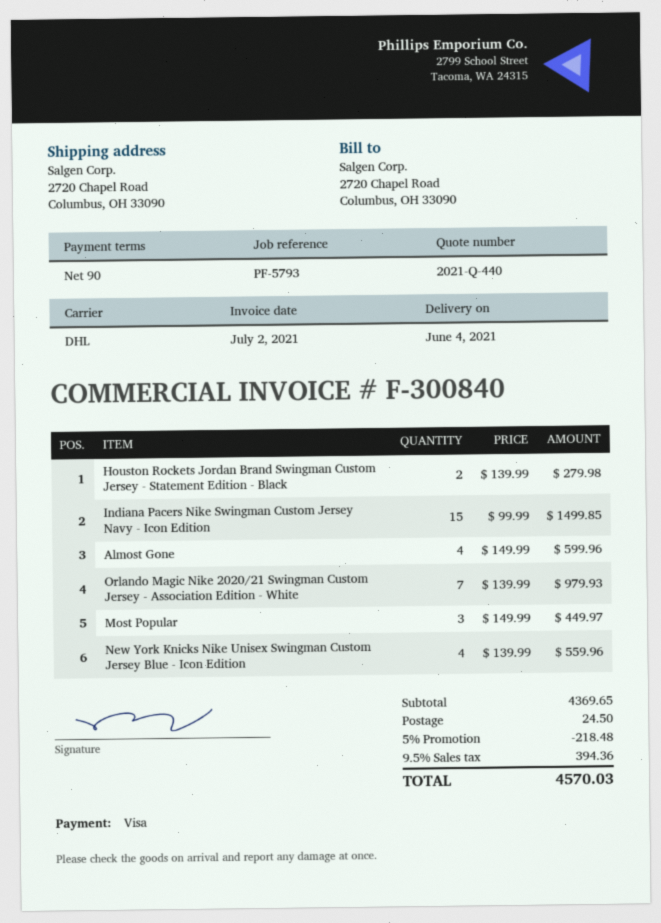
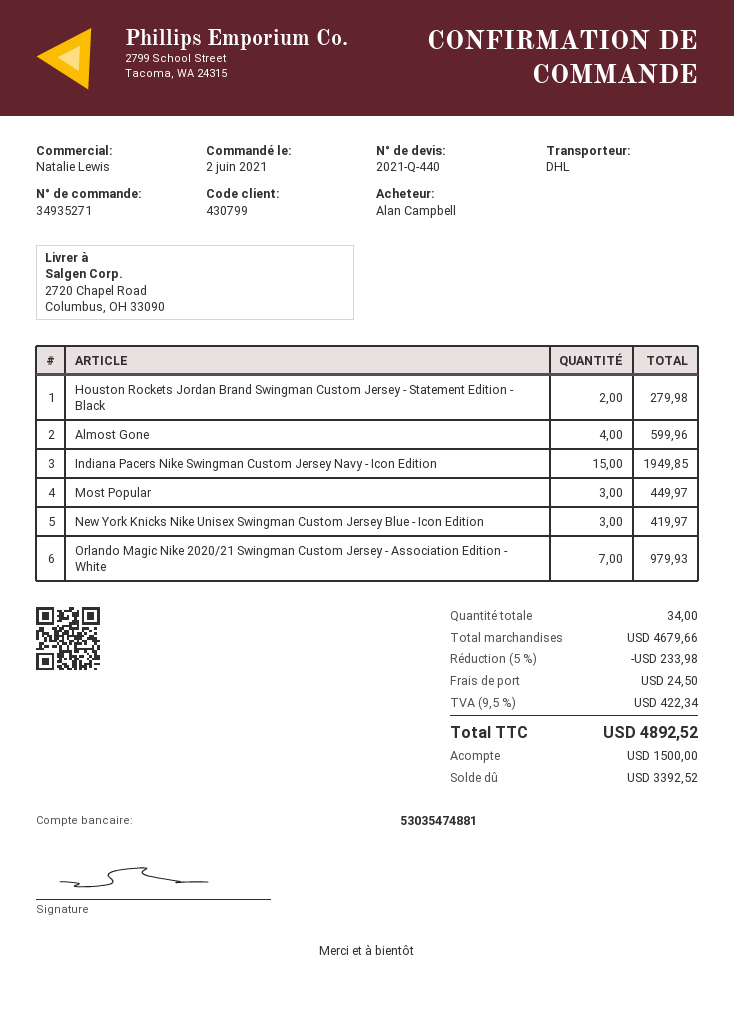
Indiana Pacers Nike Swingman Custom Jersey Navy - Icon Edition: 15 for 1499.85 -> 15 for 1949.85
New York Knicks Nike Unisex Swingman Custom Jersey Blue - Icon Edition: 4 for 559.96 -> 3 for 419.97
subtotal: 4369.65 -> 4679.66
discount: 5% = 218.48 -> 5% = 233.98
tax: 9.5% = 394.36 -> 9.5% = 422.34
total: 4570.03 -> 4892.52

